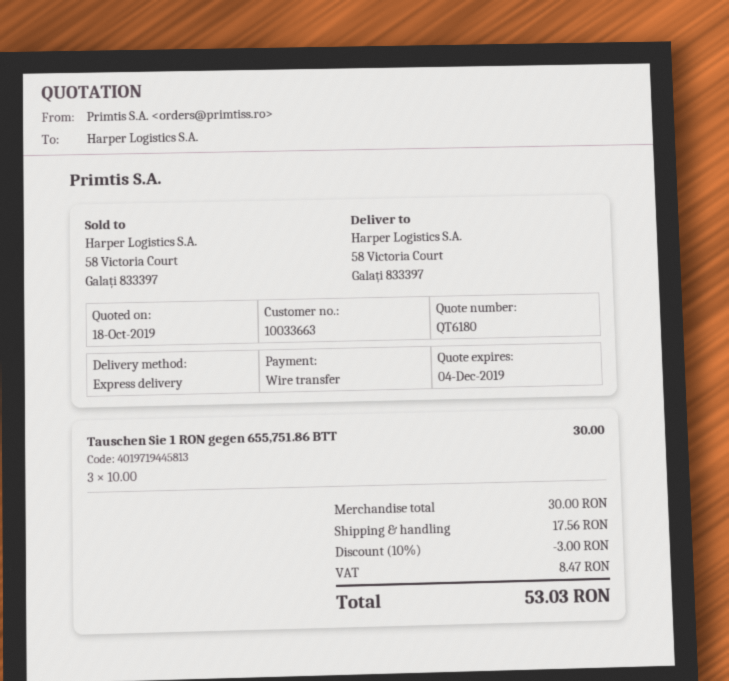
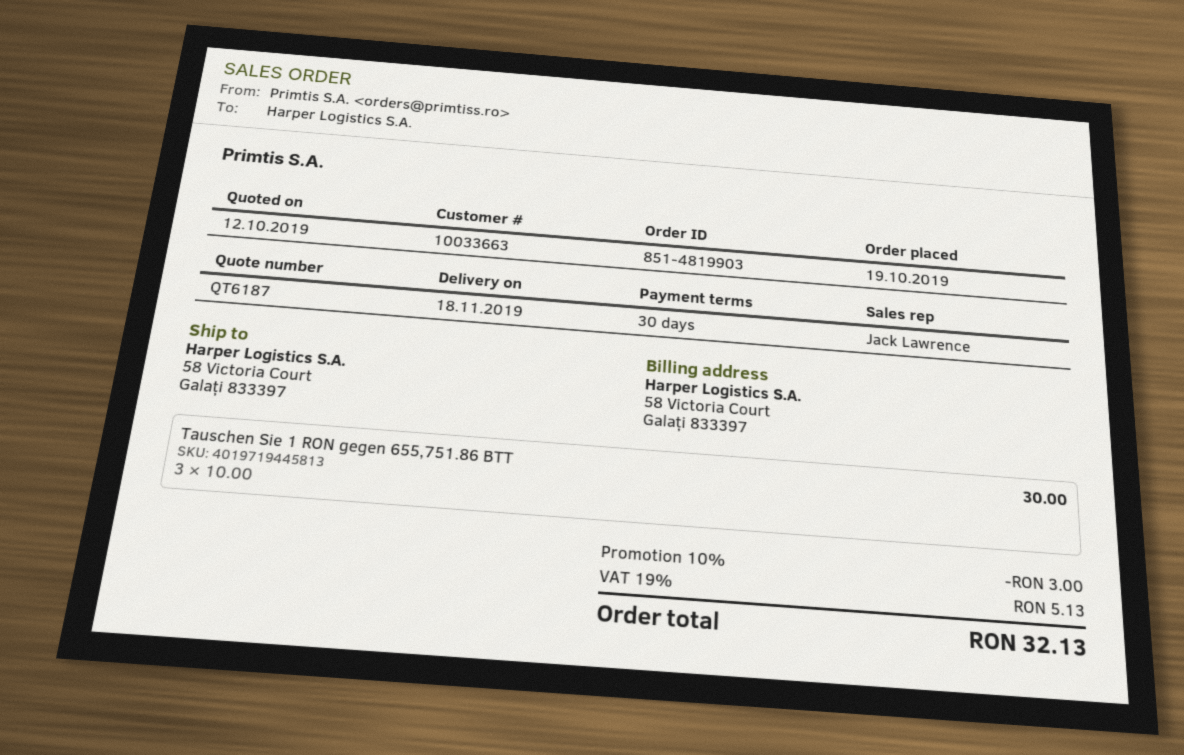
quote number: QT6180 -> QT6187
quote date: 2019-10-18 -> 2019-10-12
shipping: 17.56 -> none
tax: 8.47 -> 5.13
total: 53.03 -> 32.13

